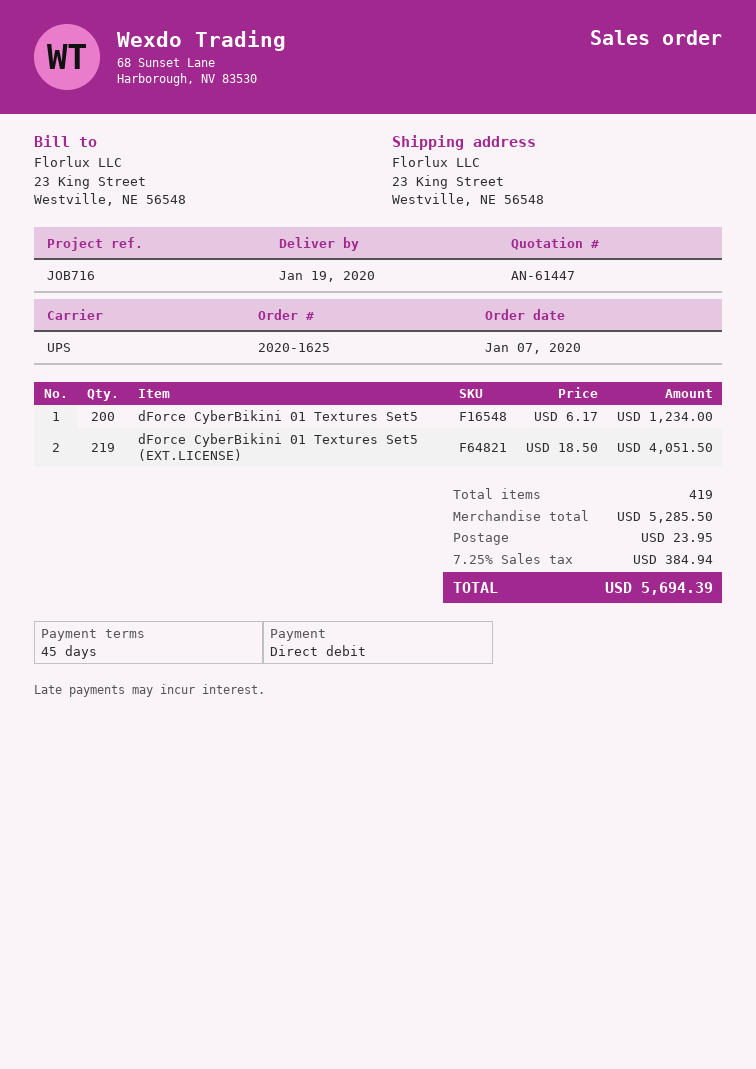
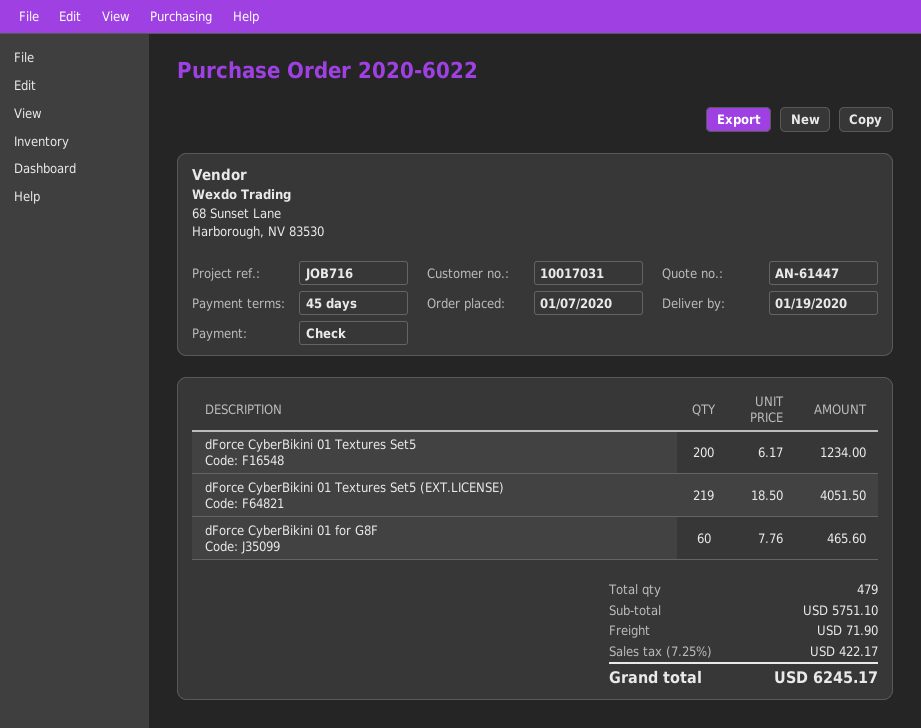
order number: 2020-1625 -> 2020-6022
payment method: direct debit -> cheque
dForce CyberBikini 01 for G8F: none -> 60 x 7.76 = 465.60
total quantity: 419 -> 479
subtotal: 5285.50 -> 5751.10
shipping: 23.95 -> 71.90
tax: 7.25% = 384.94 -> 7.25% = 422.17
total: 5694.39 -> 6245.17

